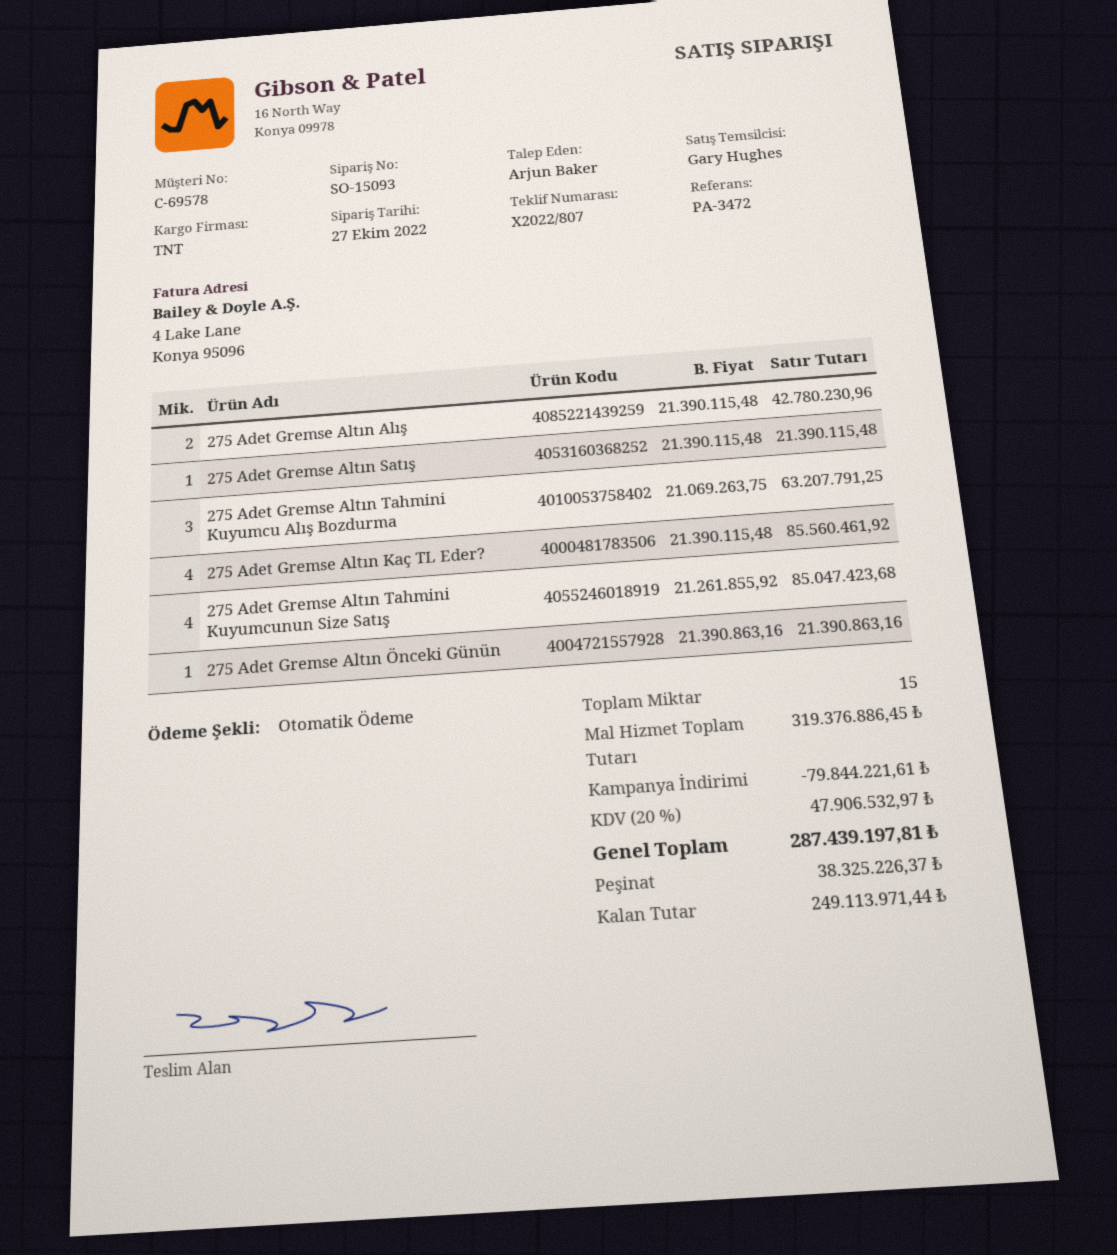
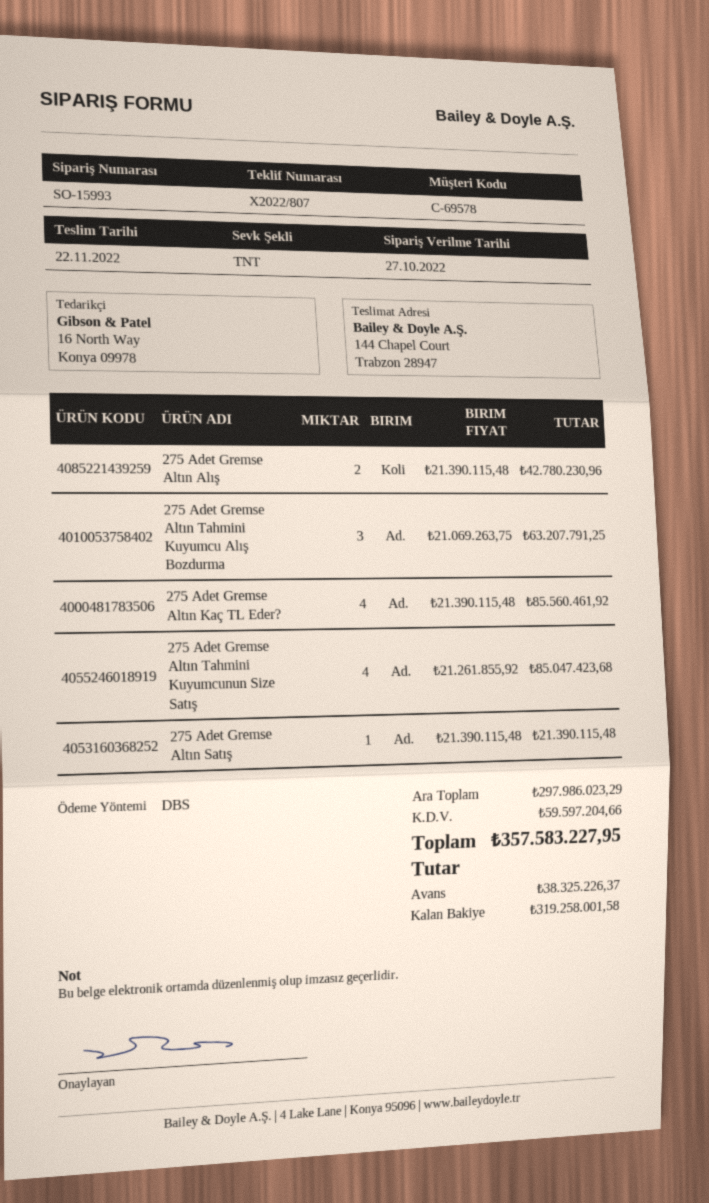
order number: SO-15093 -> SO-15993
275 Adet Gremse Altın Önceki Günün: 1 x 21390863.16 = 21390863.16 -> none
subtotal: 319376886.45 -> 297986023.29
discount: 79844221.61 -> none
tax: 47906532.97 -> 59597204.66
total: 287439197.81 -> 357583227.95
balance: 249113971.44 -> 319258001.58

